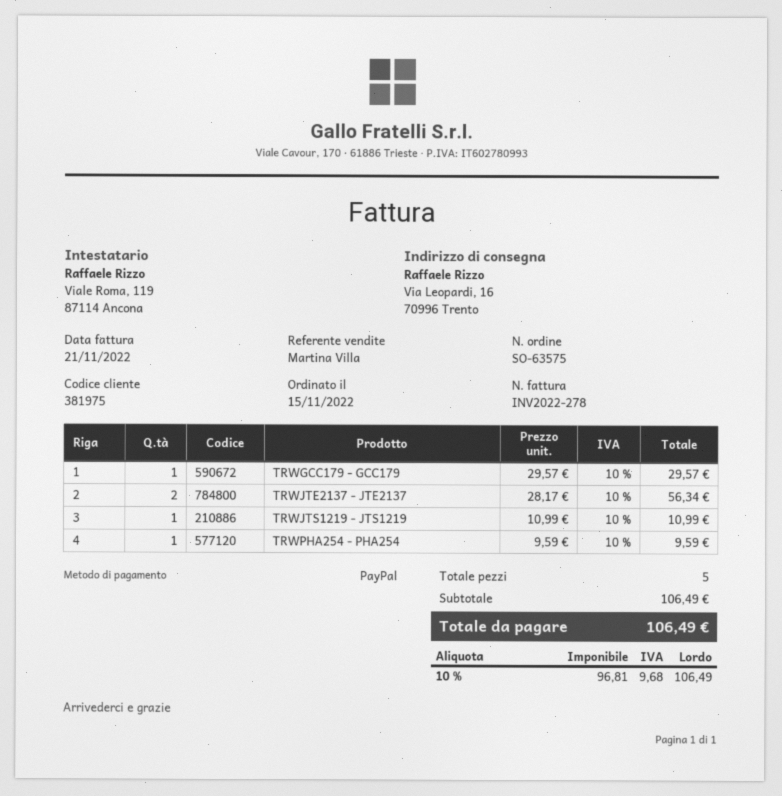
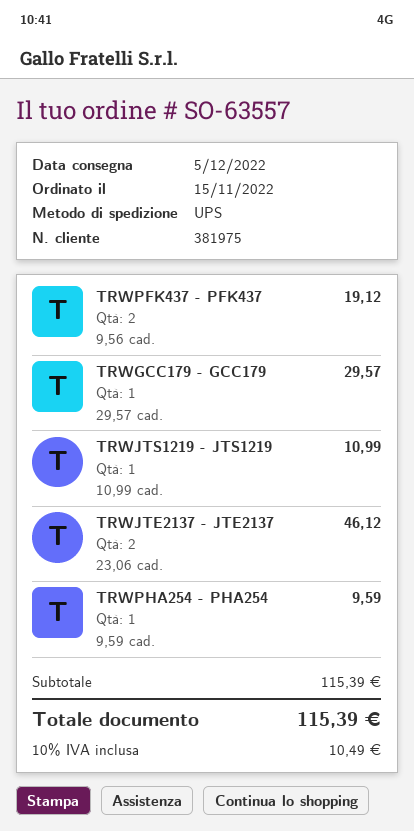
order number: SO-63575 -> SO-63557
TRWJTE2137 - JTE2137: 2 x 28.17 = 56.34 -> 2 x 23.06 = 46.12
TRWPFK437 - PFK437: none -> 2 x 9.56 = 19.12
subtotal: 106.49 -> 115.39
tax: 10% = 9.68 -> 10% = 10.49
total: 106.49 -> 115.39

